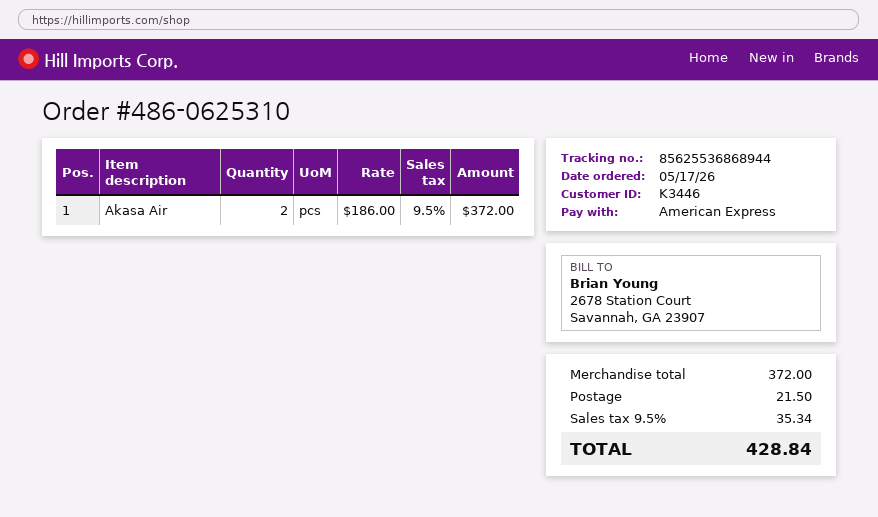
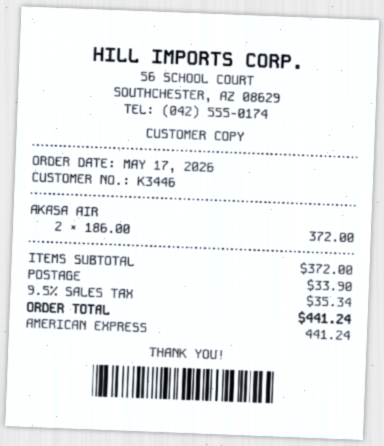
shipping: 21.50 -> 33.90
total: 428.84 -> 441.24

